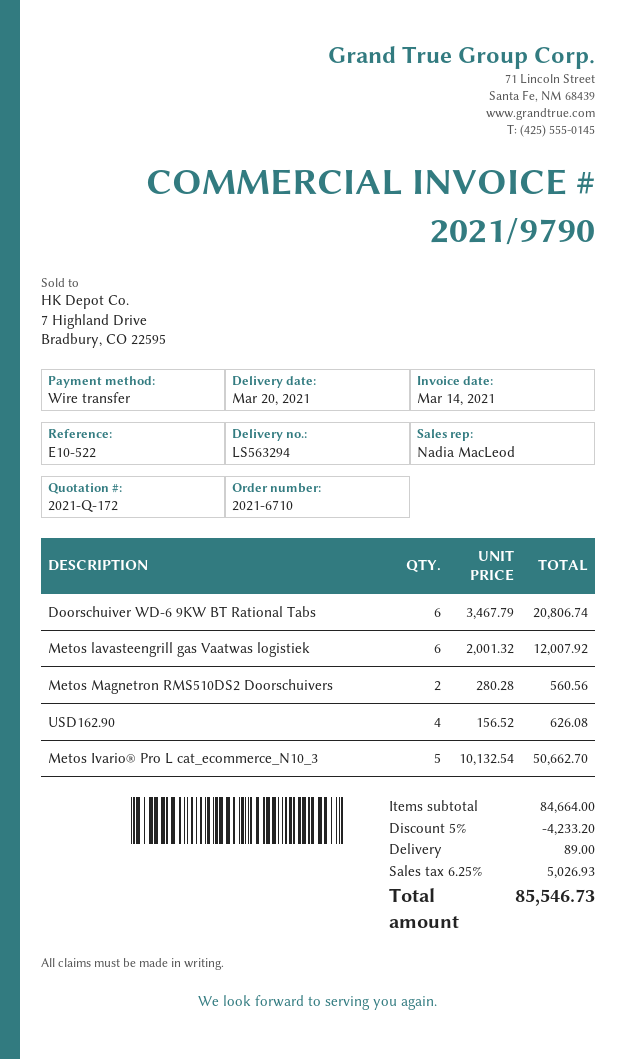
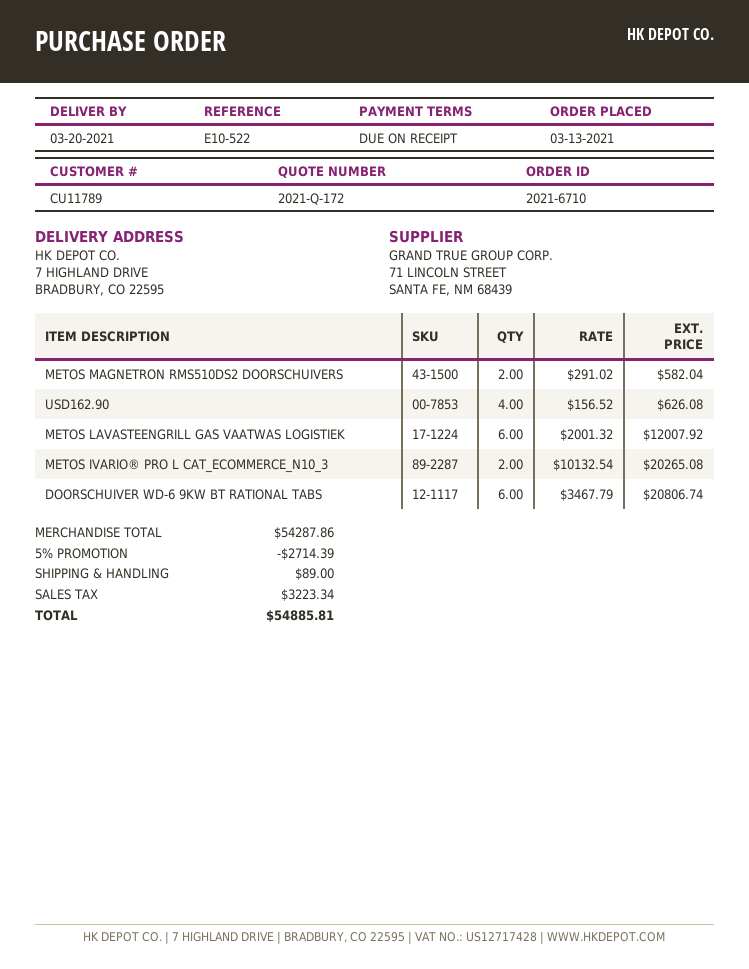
Metos Magnetron RMS510DS2 Doorschuivers: 2 x 280.28 = 560.56 -> 2 x 291.02 = 582.04
Metos Ivario® Pro L cat_ecommerce_N10_3: 5 x 10132.54 = 50662.70 -> 2 x 10132.54 = 20265.08
subtotal: 84664.00 -> 54287.86
discount: 5% = 4233.20 -> 5% = 2714.39
tax: 5026.93 -> 3223.34
total: 85546.73 -> 54885.81

